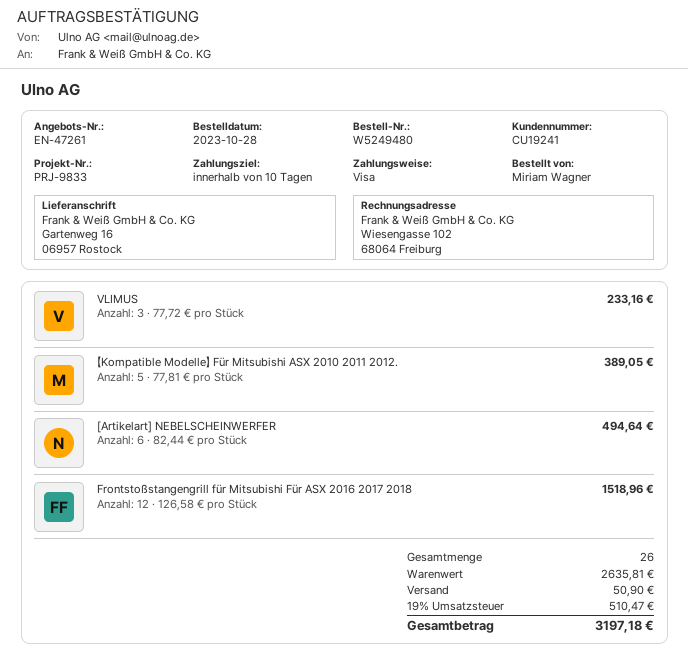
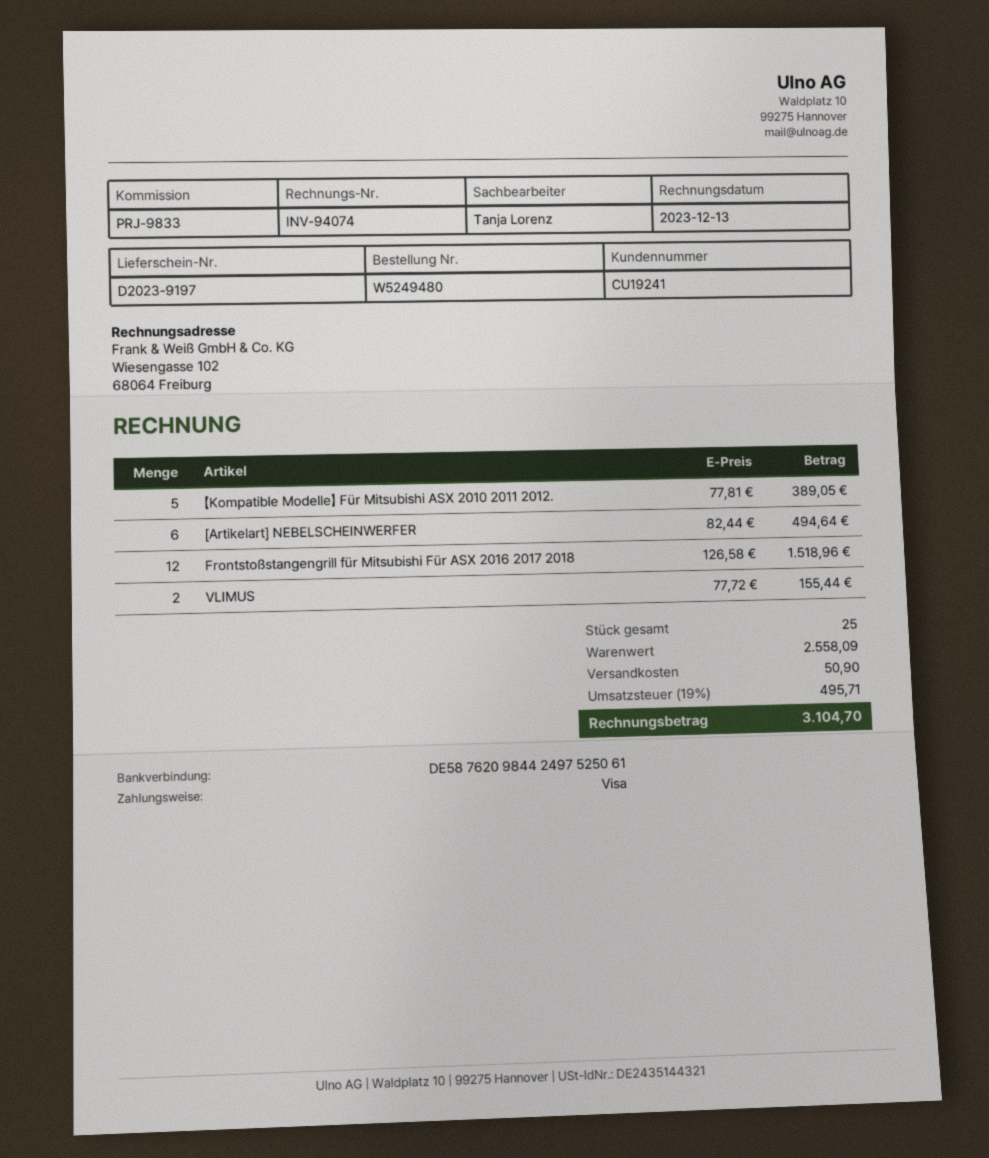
VLIMUS: 3 x 77.72 = 233.16 -> 2 x 77.72 = 155.44
total quantity: 26 -> 25
subtotal: 2635.81 -> 2558.09
tax: 19% = 510.47 -> 19% = 495.71
total: 3197.18 -> 3104.70

